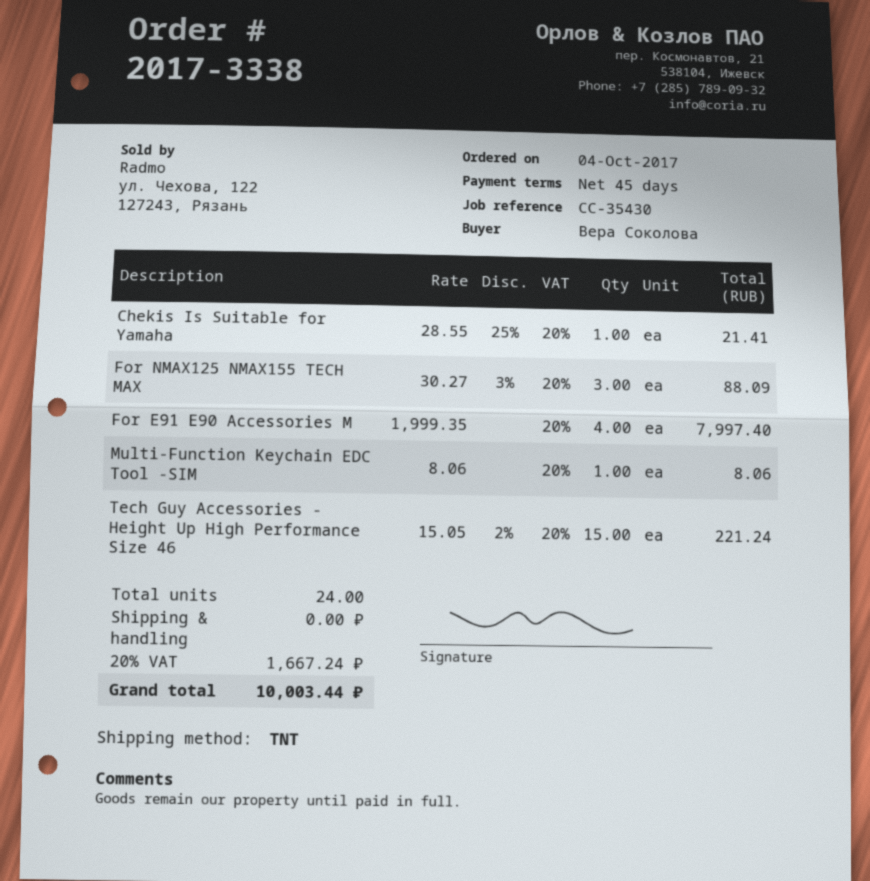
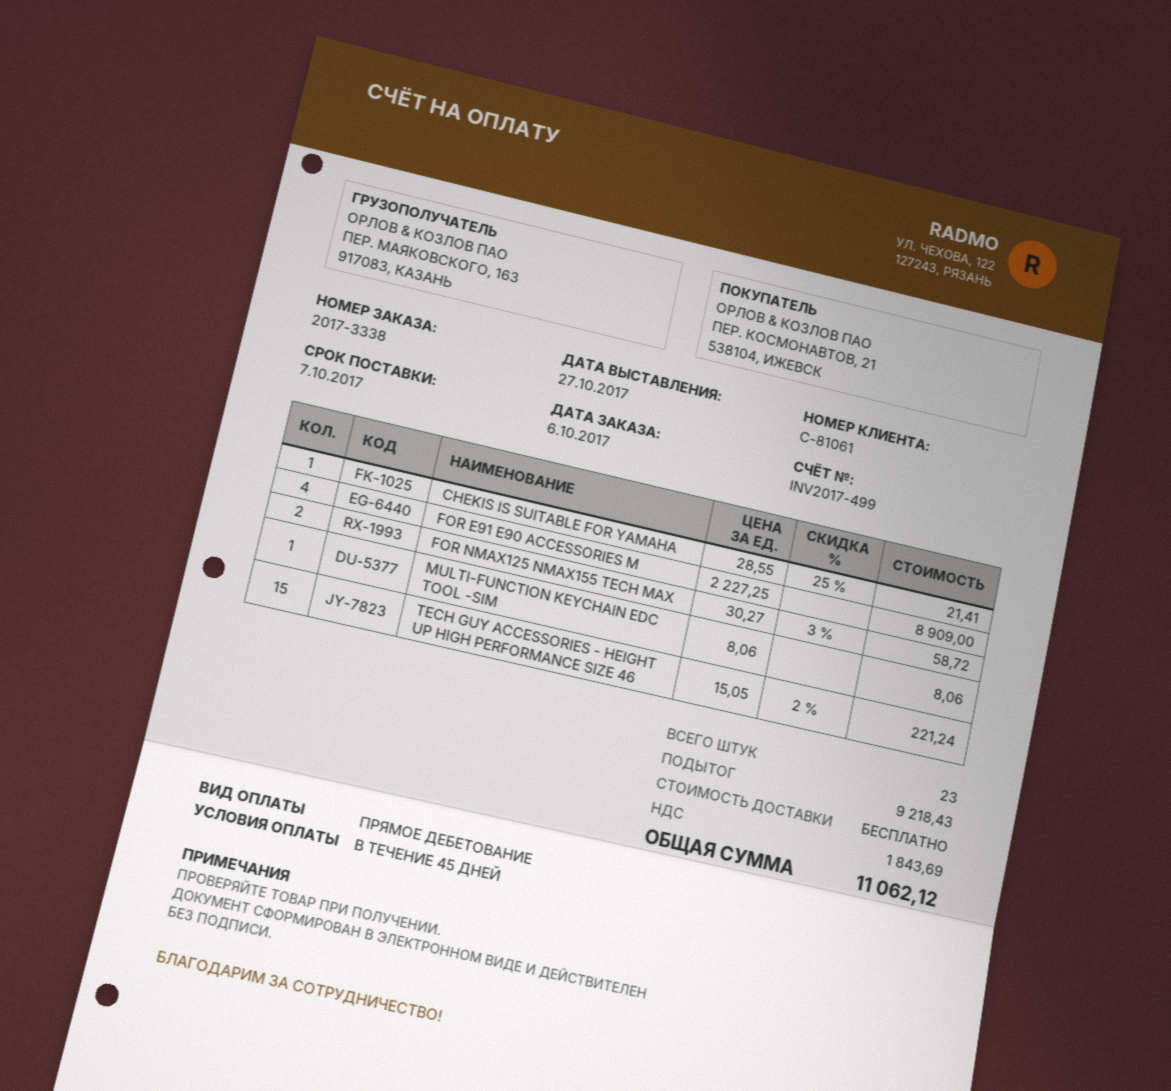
order date: 2017-10-04 -> 2017-10-06
For NMAX125 NMAX155 TECH MAX: 3 x 30.27 - 3% = 88.09 -> 2 x 30.27 - 3% = 58.72
For E91 E90 Accessories M: 4 x 1999.35 = 7997.40 -> 4 x 2227.25 = 8909.00
total quantity: 24 -> 23
tax: 1667.24 -> 1843.69
total: 10003.44 -> 11062.12

